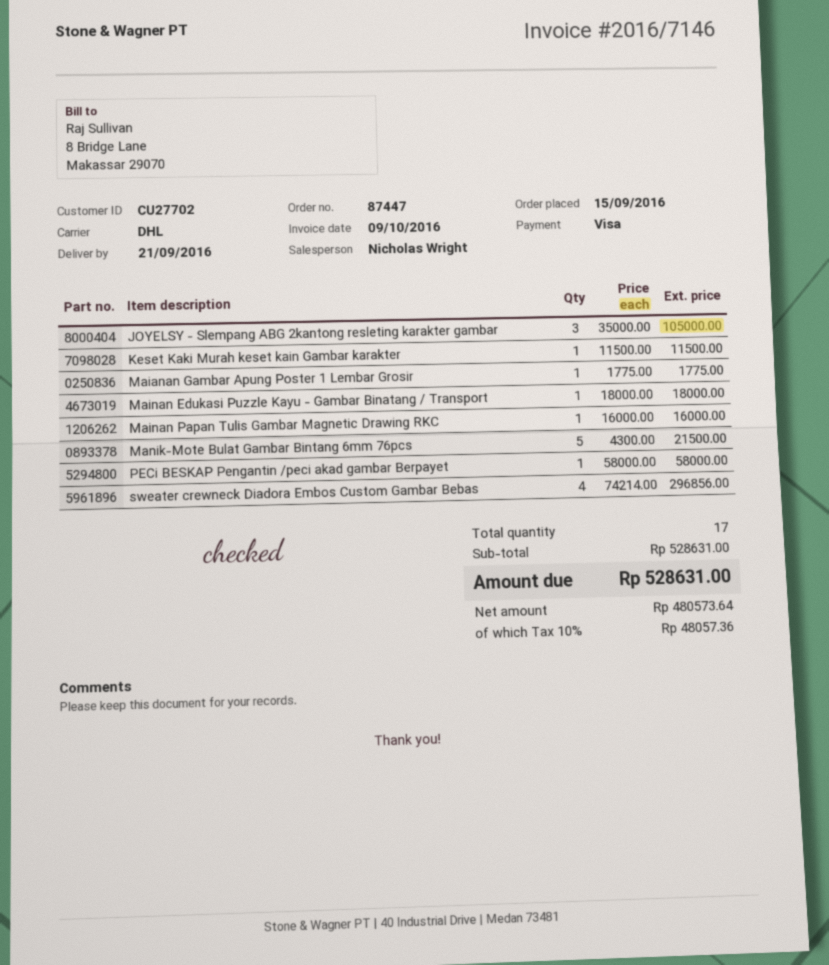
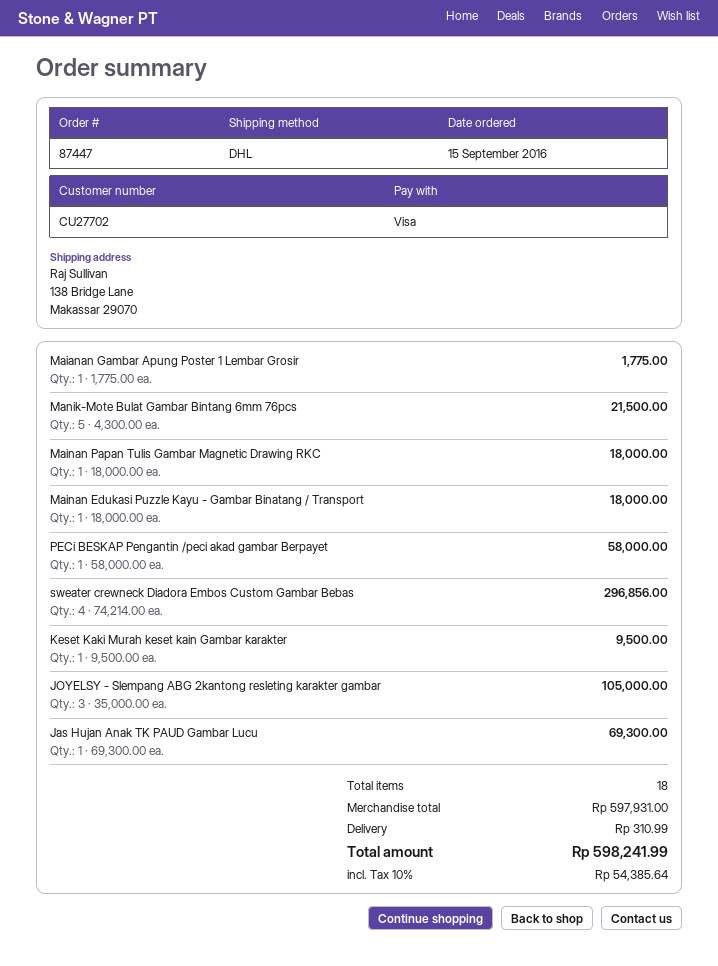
Keset Kaki Murah keset kain Gambar karakter: 1 x 11500.00 = 11500.00 -> 1 x 9500.00 = 9500.00
Mainan Papan Tulis Gambar Magnetic Drawing RKC: 1 x 16000.00 = 16000.00 -> 1 x 18000.00 = 18000.00
Jas Hujan Anak TK PAUD Gambar Lucu: none -> 1 x 69300.00 = 69300.00
total quantity: 17 -> 18
subtotal: 528631.00 -> 597931.00
shipping: none -> 310.99
tax: 10% = 48057.36 -> 10% = 54385.64
total: 528631.00 -> 598241.99

